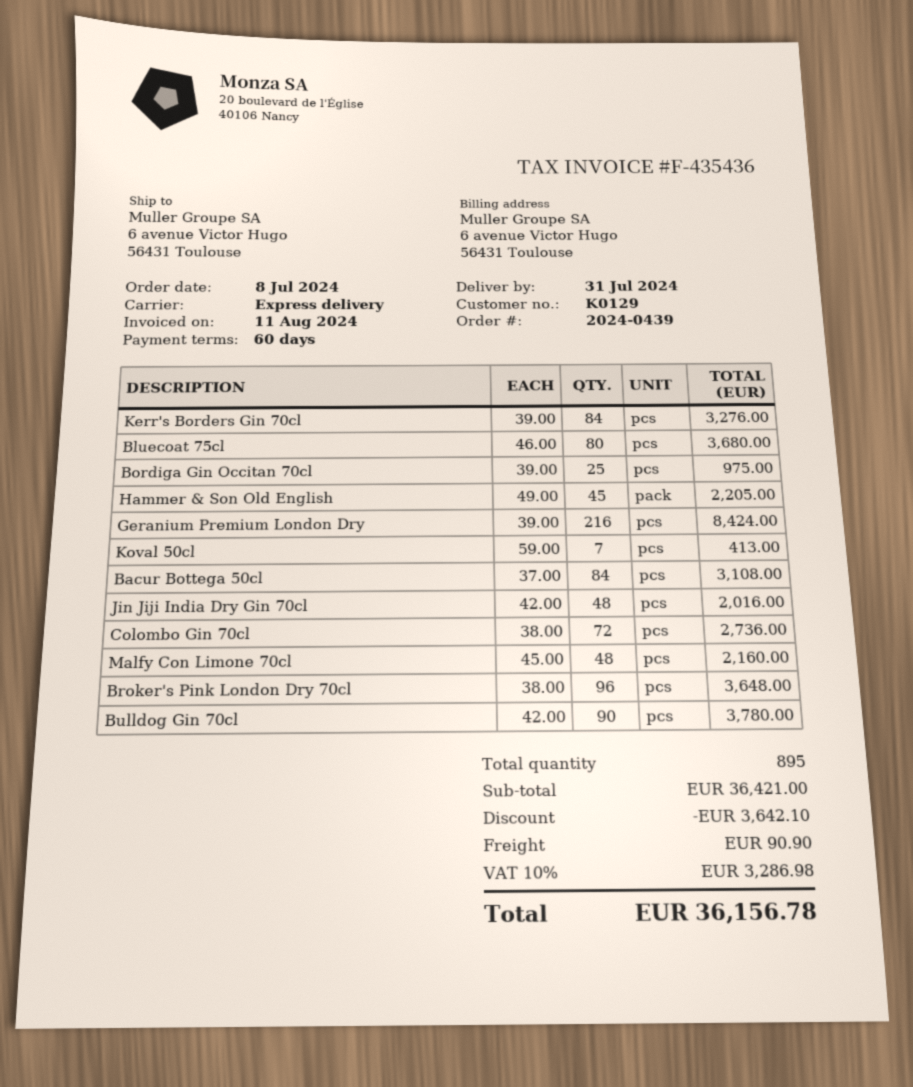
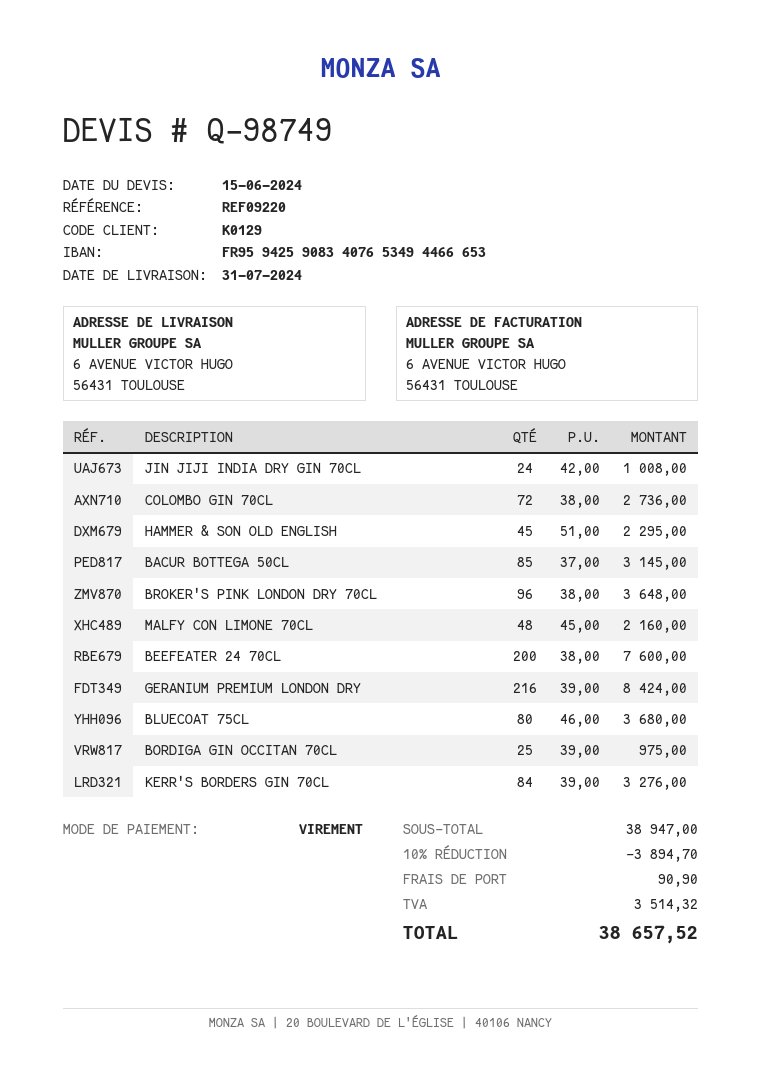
Hammer & Son Old English: 45 x 49.00 = 2205.00 -> 45 x 51.00 = 2295.00
Koval 50cl: 7 x 59.00 = 413.00 -> none
Bacur Bottega 50cl: 84 x 37.00 = 3108.00 -> 85 x 37.00 = 3145.00
Jin Jiji India Dry Gin 70cl: 48 x 42.00 = 2016.00 -> 24 x 42.00 = 1008.00
Bulldog Gin 70cl: 90 x 42.00 = 3780.00 -> none
BEEFEATER 24 70CL: none -> 200 x 38.00 = 7600.00
subtotal: 36421.00 -> 38947.00
discount: 3642.10 -> 3894.70
tax: 3286.98 -> 3514.32
total: 36156.78 -> 38657.52

